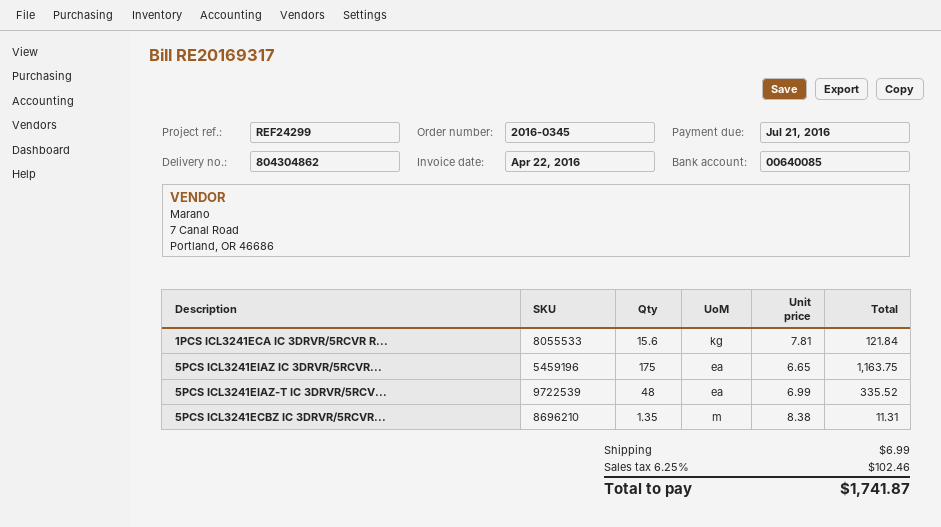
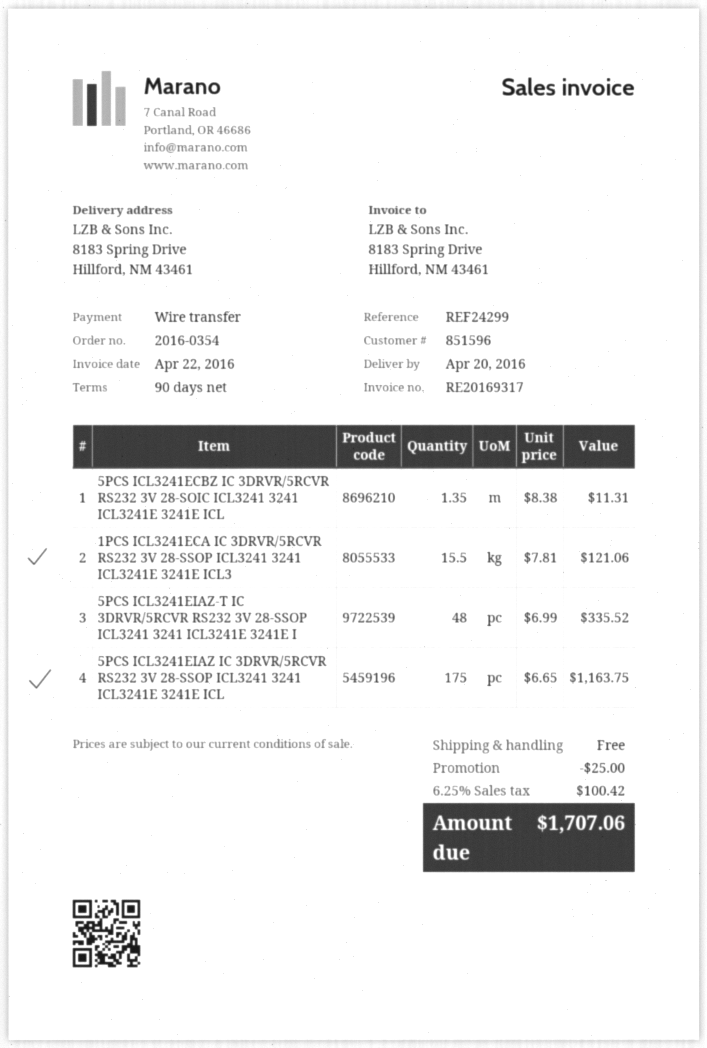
order number: 2016-0345 -> 2016-0354
1PCS ICL3241ECA IC 3DRVR/5RCVR R...: 15.6 x 7.81 = 121.84 -> 15.5 x 7.81 = 121.06
discount: none -> 25.00
shipping: 6.99 -> 0.00
tax: 6.25% = 102.46 -> 6.25% = 100.42
total: 1741.87 -> 1707.06

